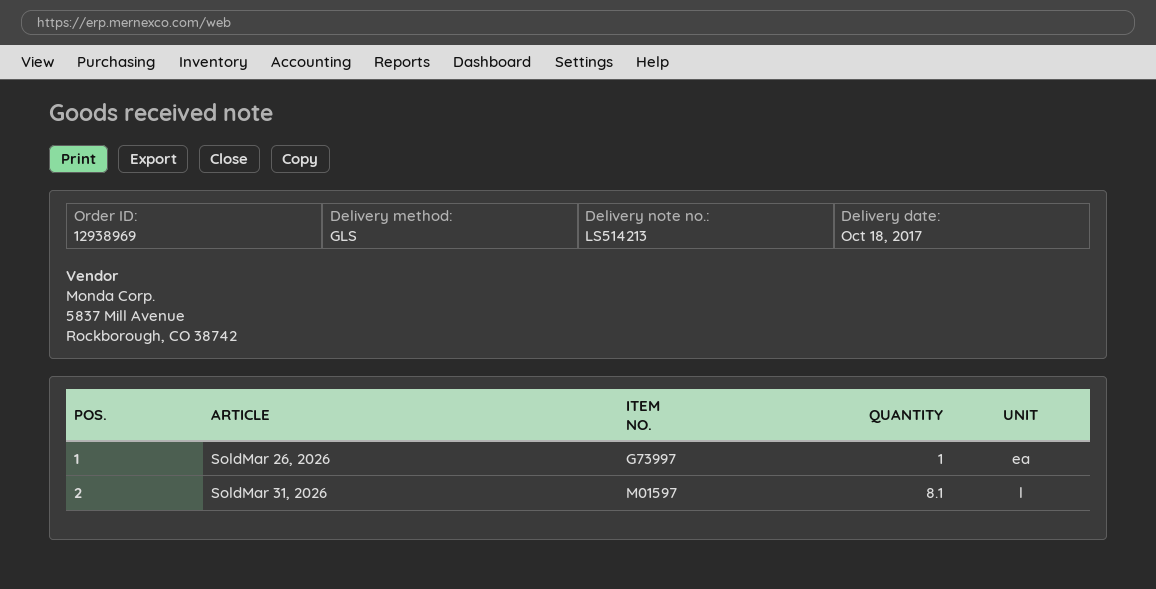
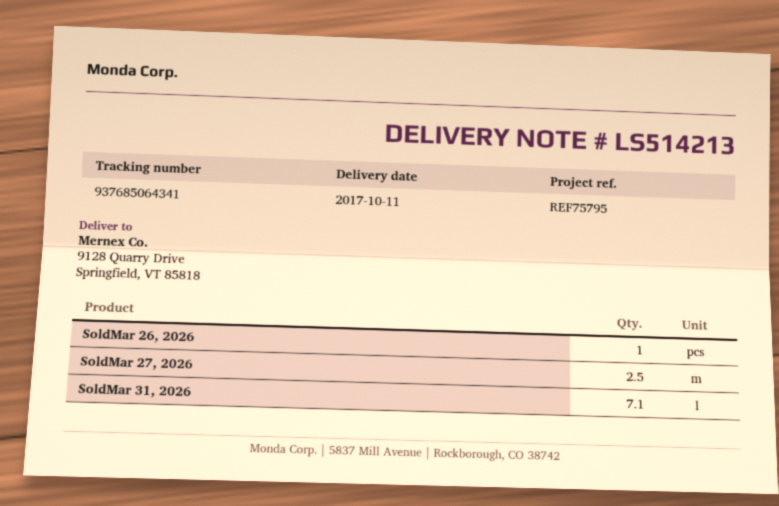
delivery date: 2017-10-18 -> 2017-10-11
SoldMar 31, 2026: 8.1 -> 7.1
SoldMar 27, 2026: none -> 2.5

